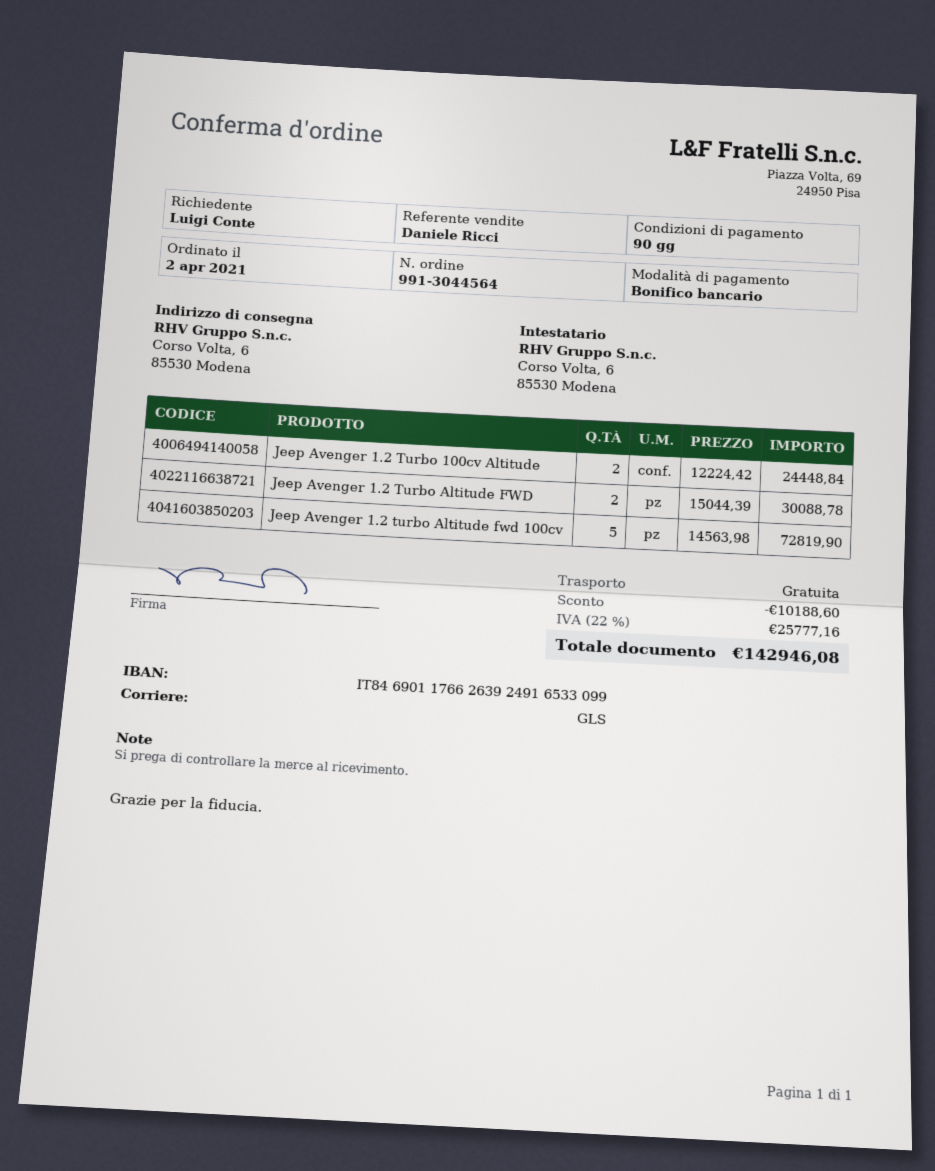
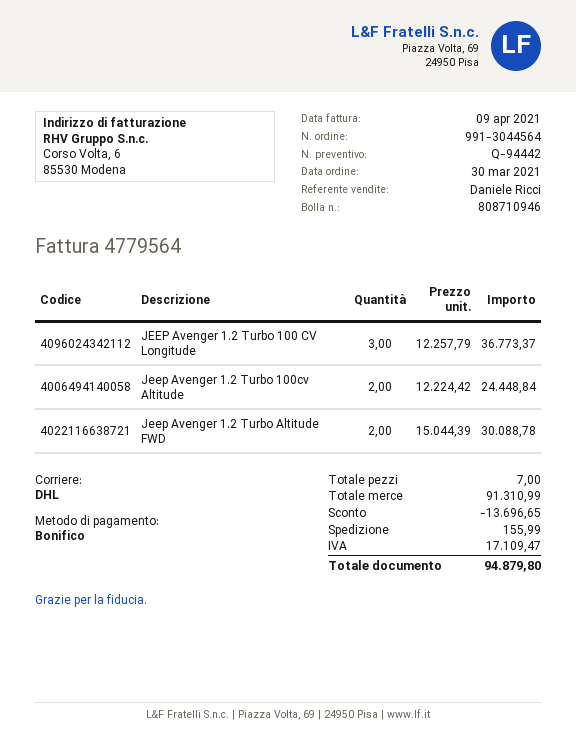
order date: 2021-04-02 -> 2021-03-30
shipping method: GLS -> DHL
Jeep Avenger 1.2 turbo Altitude fwd 100cv: 5 x 14563.98 = 72819.90 -> none
JEEP Avenger 1.2 Turbo 100 CV Longitude: none -> 3 x 12257.79 = 36773.37
discount: 10188.60 -> 13696.65
shipping: 0.00 -> 155.99
tax: 25777.16 -> 17109.47
total: 142946.08 -> 94879.80

